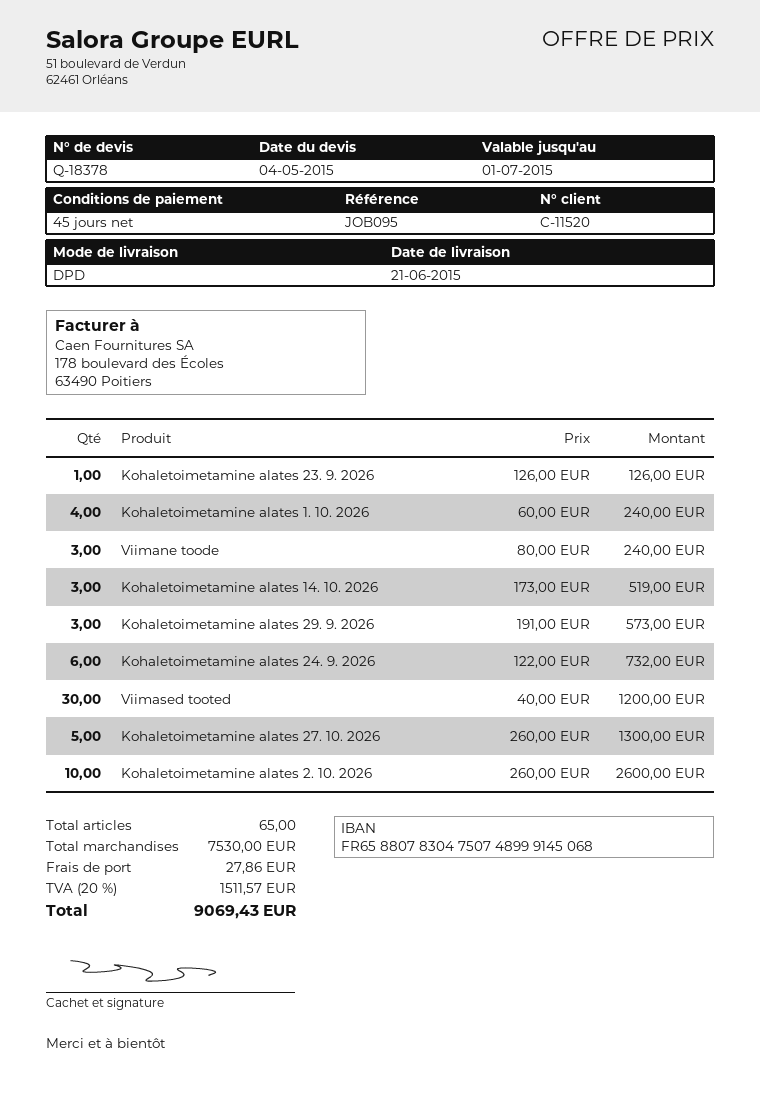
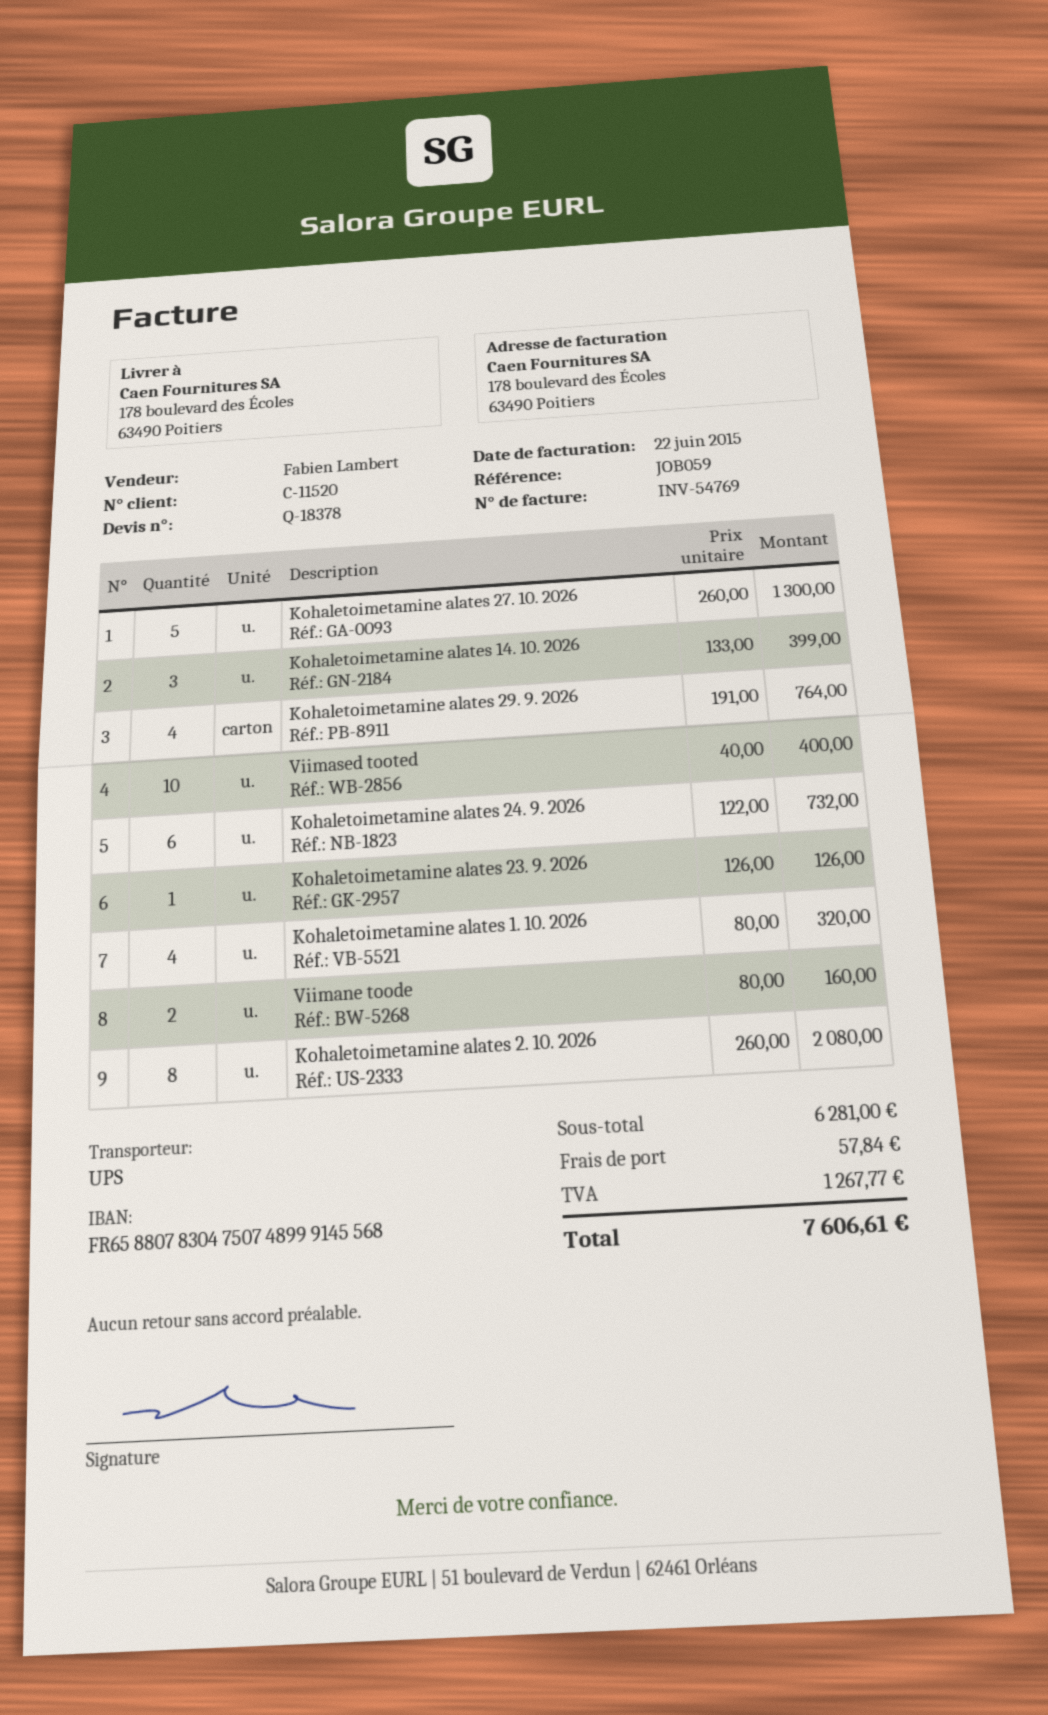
reference: JOB095 -> JOB059
bank account: FR6588078304750748999145068 -> FR6588078304750748999145568
shipping method: DPD -> UPS
Kohaletoimetamine alates 1. 10. 2026: 4 x 60.00 = 240.00 -> 4 x 80.00 = 320.00
Viimane toode: 3 x 80.00 = 240.00 -> 2 x 80.00 = 160.00
Kohaletoimetamine alates 14. 10. 2026: 3 x 173.00 = 519.00 -> 3 x 133.00 = 399.00
Kohaletoimetamine alates 29. 9. 2026: 3 x 191.00 = 573.00 -> 4 x 191.00 = 764.00
Viimased tooted: 30 x 40.00 = 1200.00 -> 10 x 40.00 = 400.00
Kohaletoimetamine alates 2. 10. 2026: 10 x 260.00 = 2600.00 -> 8 x 260.00 = 2080.00
subtotal: 7530.00 -> 6281.00
shipping: 27.86 -> 57.84
tax: 1511.57 -> 1267.77
total: 9069.43 -> 7606.61

